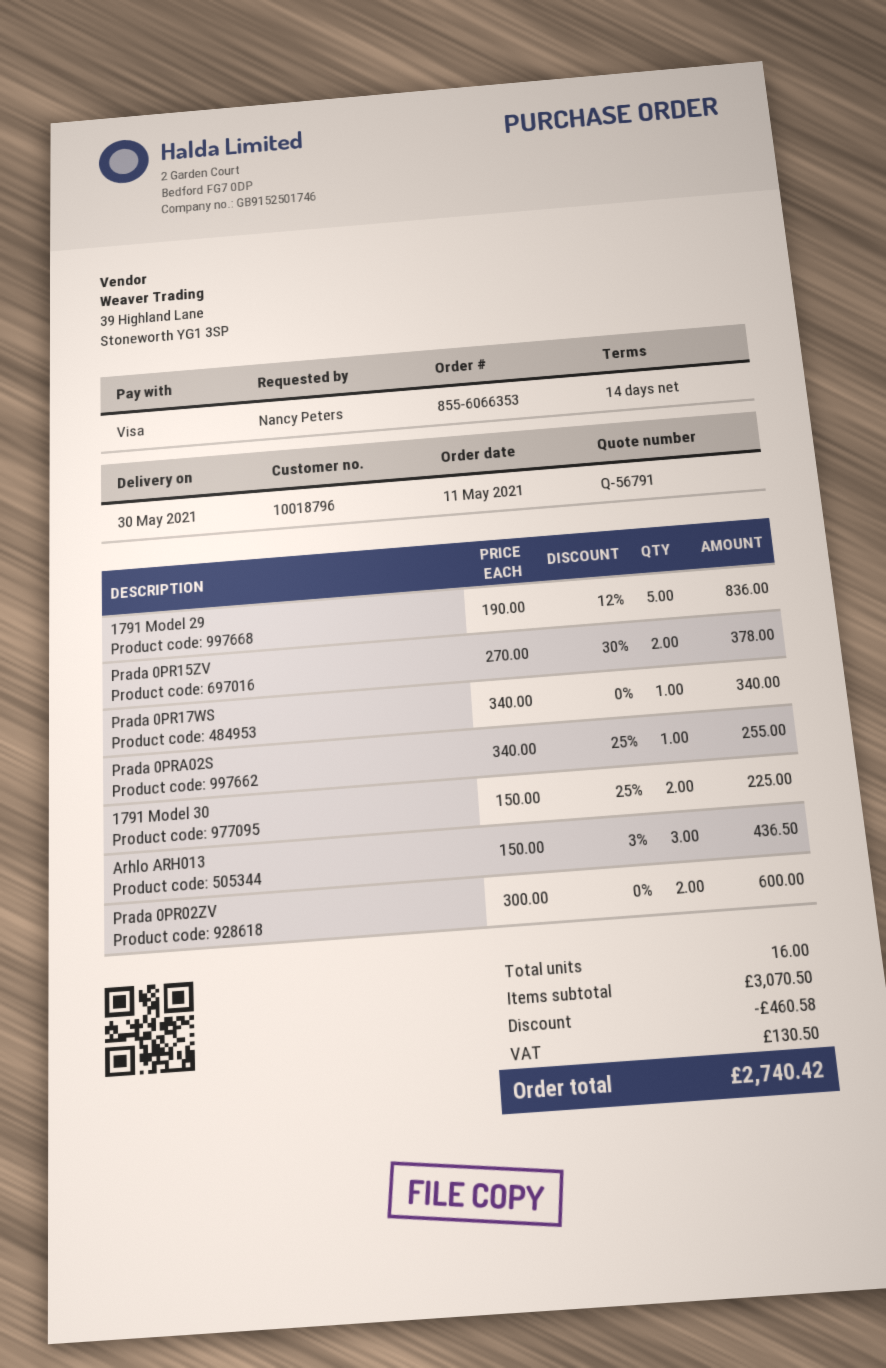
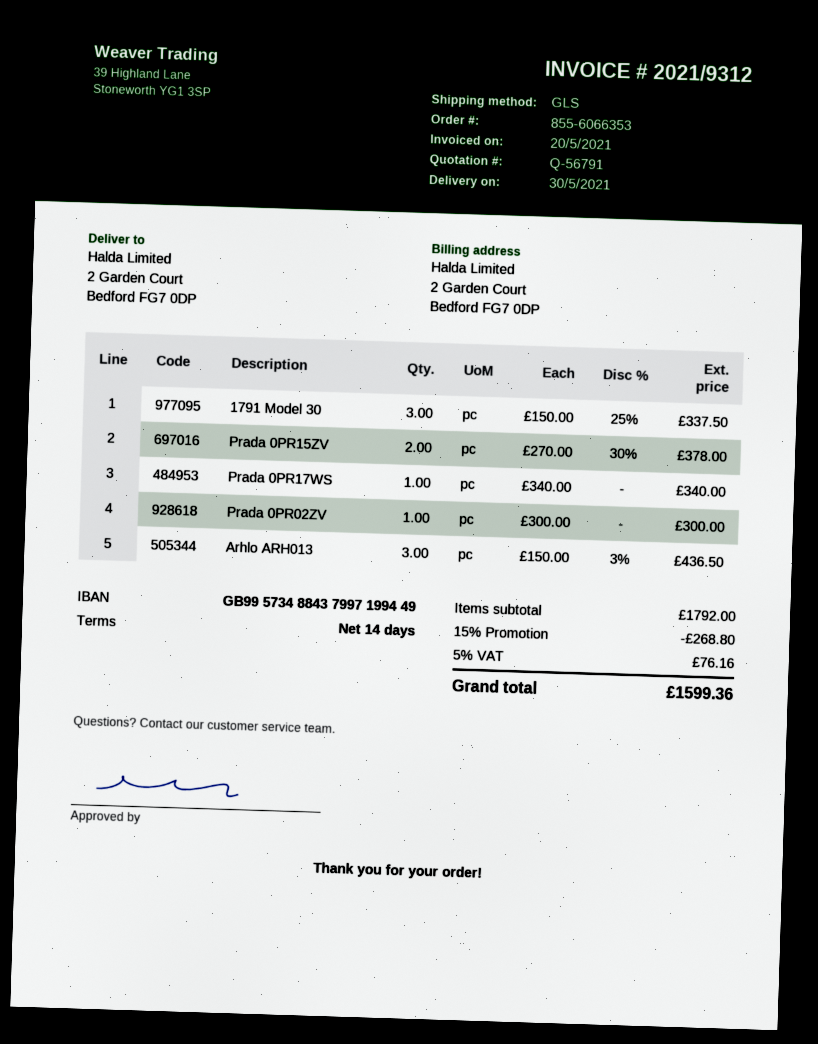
1791 Model 29: 5 x 190.00 - 12% = 836.00 -> none
Prada 0PRA02S: 1 x 340.00 - 25% = 255.00 -> none
1791 Model 30: 2 x 150.00 - 25% = 225.00 -> 3 x 150.00 - 25% = 337.50
Prada 0PR02ZV: 2 x 300.00 = 600.00 -> 1 x 300.00 = 300.00
subtotal: 3070.50 -> 1792.00
discount: 460.58 -> 268.80
tax: 130.50 -> 76.16
total: 2740.42 -> 1599.36

